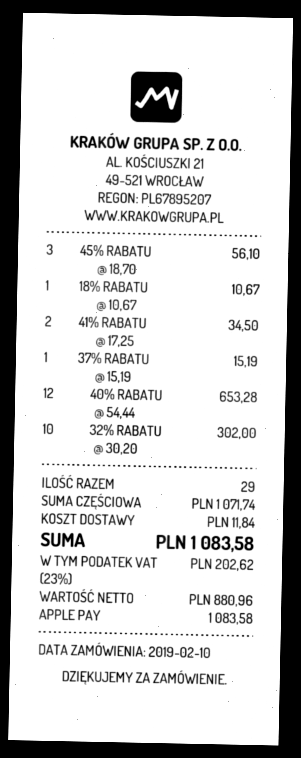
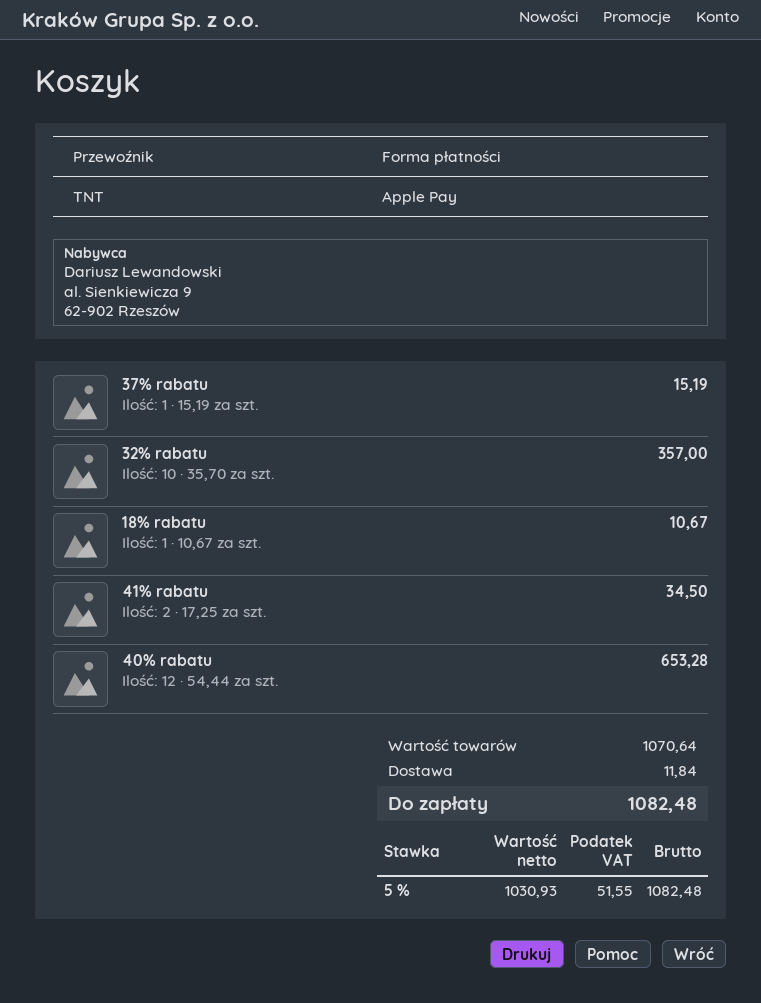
45% RABATU: 3 x 18.70 = 56.10 -> none
32% RABATU: 10 x 30.20 = 302.00 -> 10 x 35.70 = 357.00
subtotal: 1071.74 -> 1070.64
net: 880.96 -> 1030.93
tax: 23% = 202.62 -> 5% = 51.55
total: 1083.58 -> 1082.48

